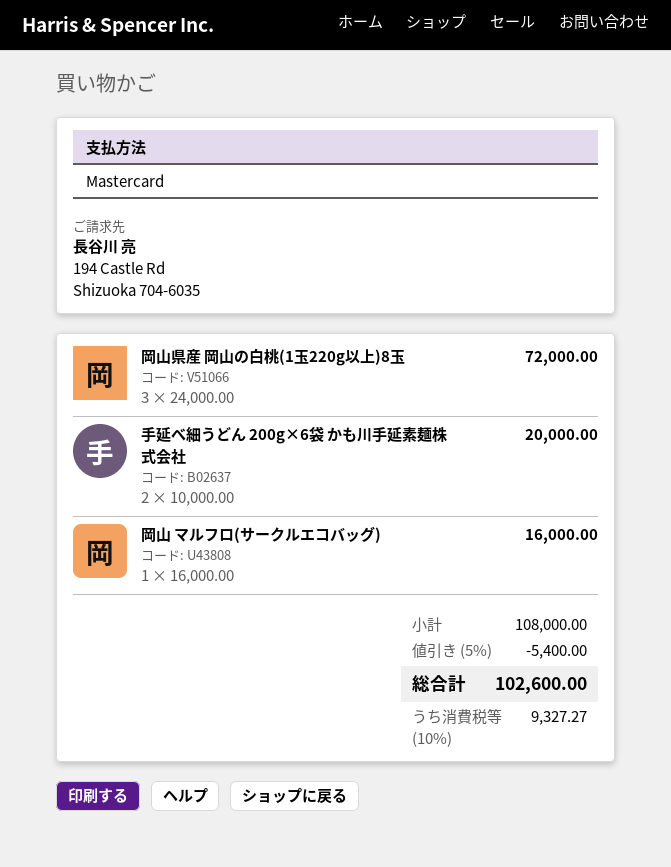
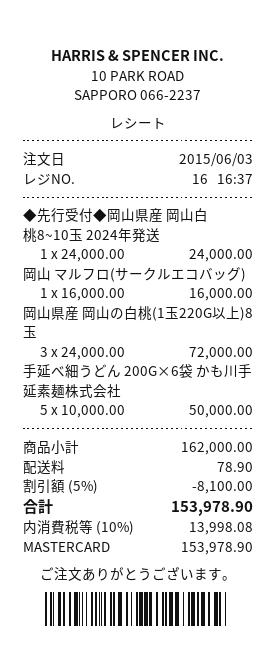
手延べ細うどん 200g×6袋 かも川手延素麺株式会社: 2 x 10000.00 = 20000.00 -> 5 x 10000.00 = 50000.00
◆先行受付◆岡山県産 岡山白桃8~10玉 2024年発送: none -> 1 x 24000.00 = 24000.00
subtotal: 108000.00 -> 162000.00
discount: 5% = 5400.00 -> 5% = 8100.00
shipping: none -> 78.90
tax: 10% = 9327.27 -> 10% = 13998.08
total: 102600.00 -> 153978.90

